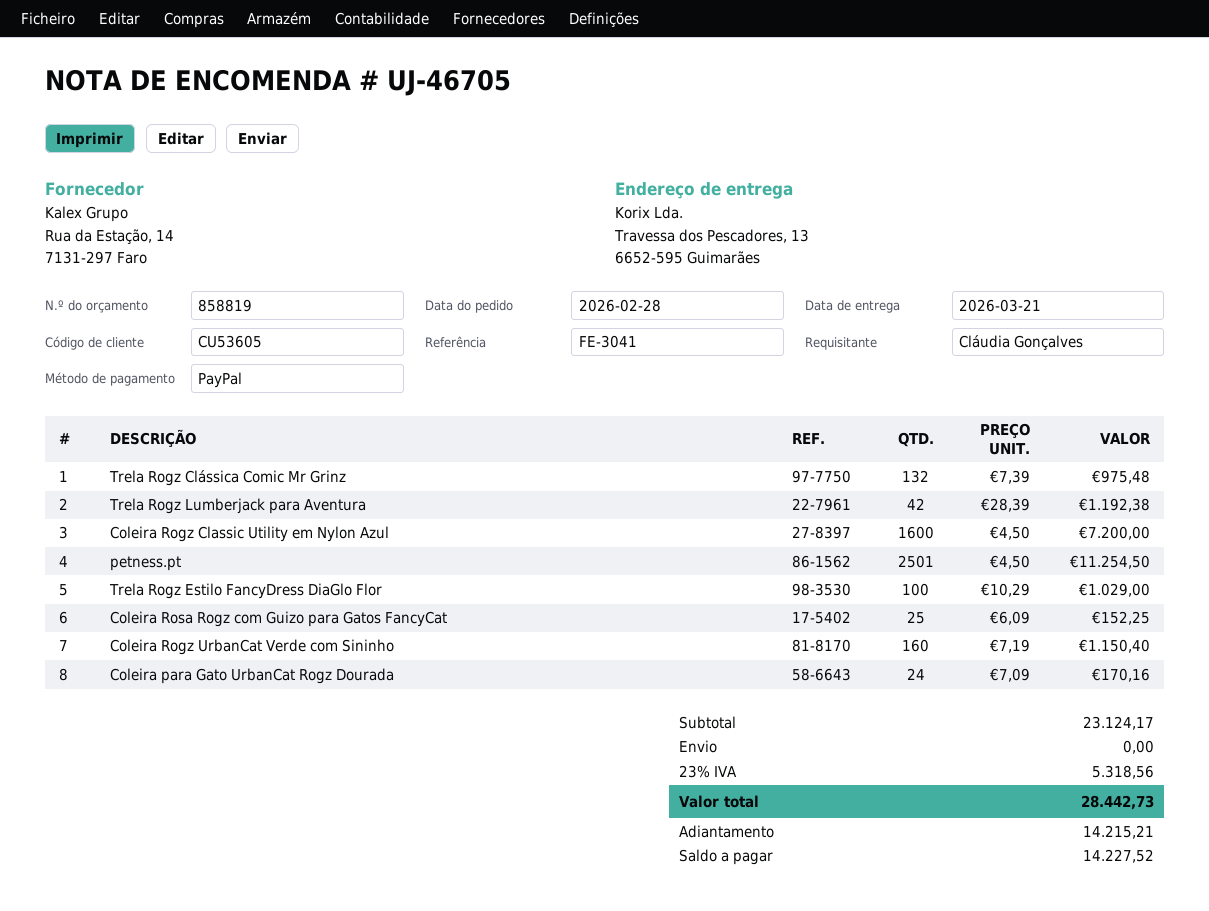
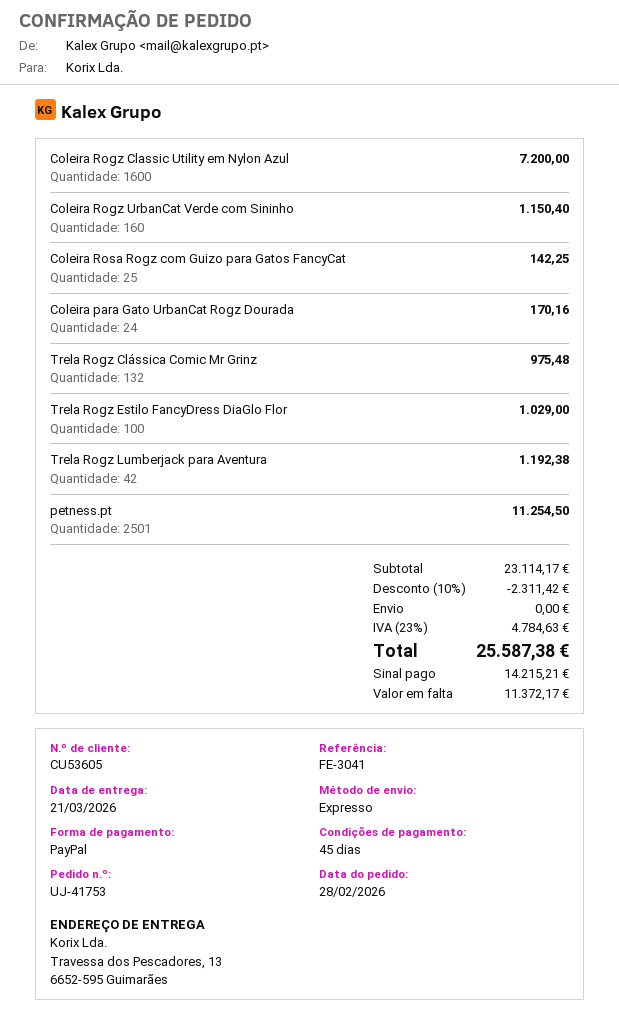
order number: UJ-46705 -> UJ-41753
Coleira Rosa Rogz com Guizo para Gatos FancyCat: 25 for 152.25 -> 25 for 142.25
subtotal: 23124.17 -> 23114.17
discount: none -> 10% = 2311.42
tax: 23% = 5318.56 -> 23% = 4784.63
total: 28442.73 -> 25587.38
balance: 14227.52 -> 11372.17

